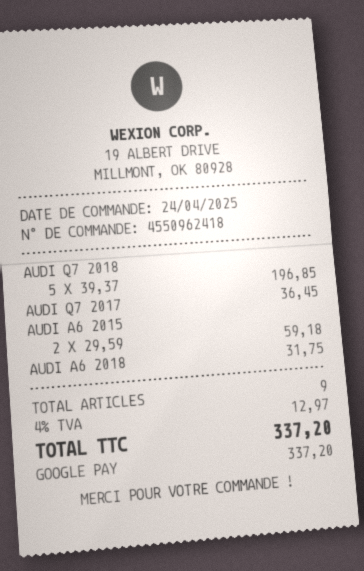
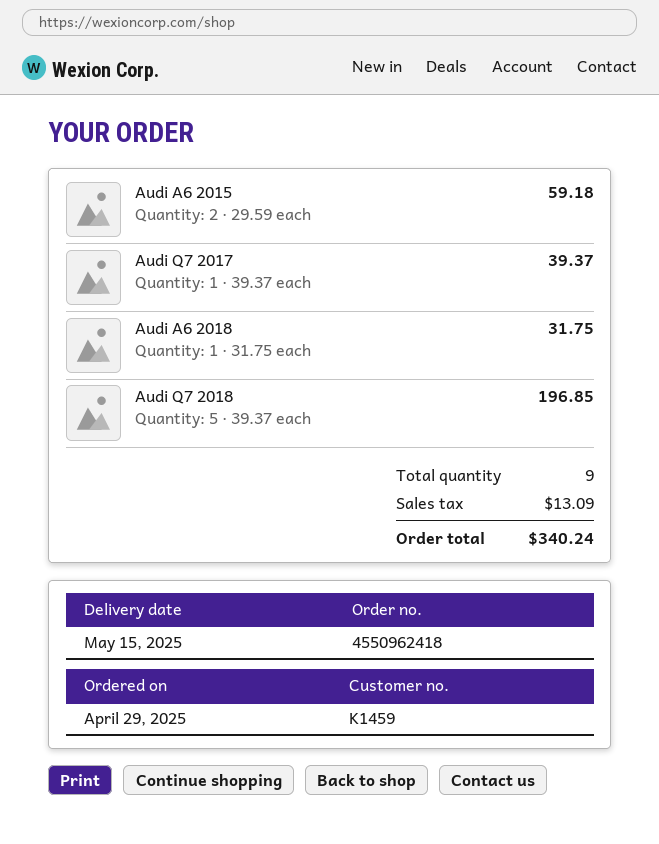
order date: 2025-04-24 -> 2025-04-29
AUDI Q7 2017: 1 x 36.45 = 36.45 -> 1 x 39.37 = 39.37
tax: 12.97 -> 13.09
total: 337.20 -> 340.24

